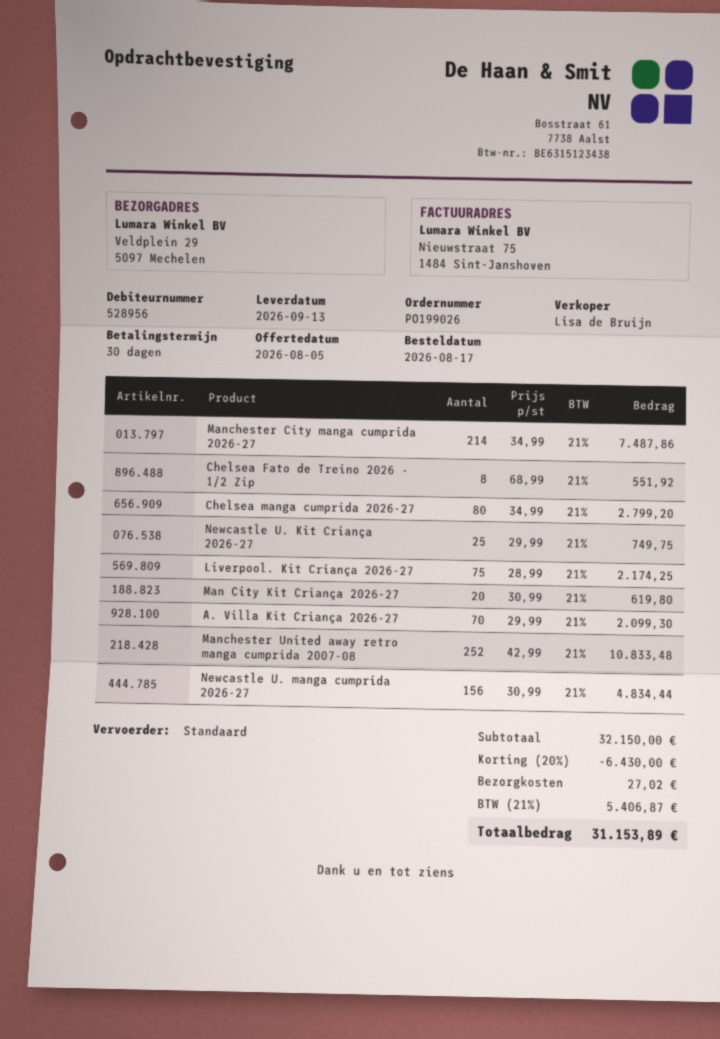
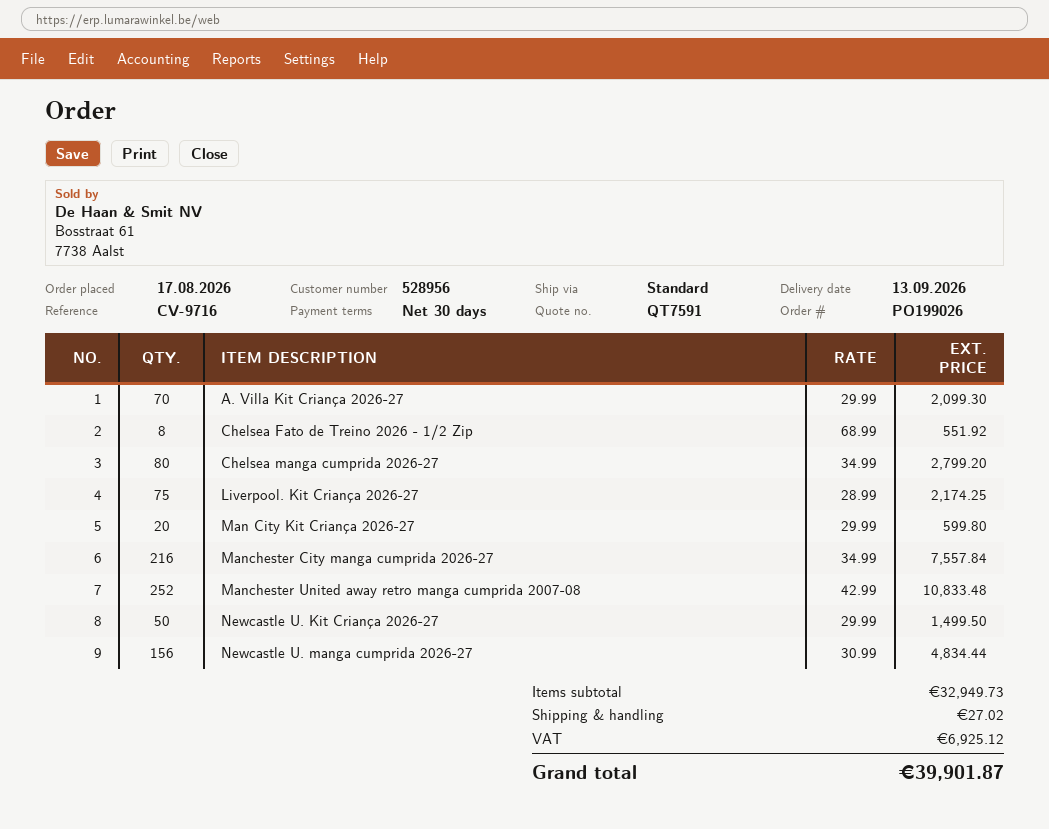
Manchester City manga cumprida 2026-27: 214 x 34.99 = 7487.86 -> 216 x 34.99 = 7557.84
Newcastle U. Kit Criança 2026-27: 25 x 29.99 = 749.75 -> 50 x 29.99 = 1499.50
Man City Kit Criança 2026-27: 20 x 30.99 = 619.80 -> 20 x 29.99 = 599.80
subtotal: 32150.00 -> 32949.73
discount: 20% = 6430.00 -> none
tax: 5406.87 -> 6925.12
total: 31153.89 -> 39901.87

